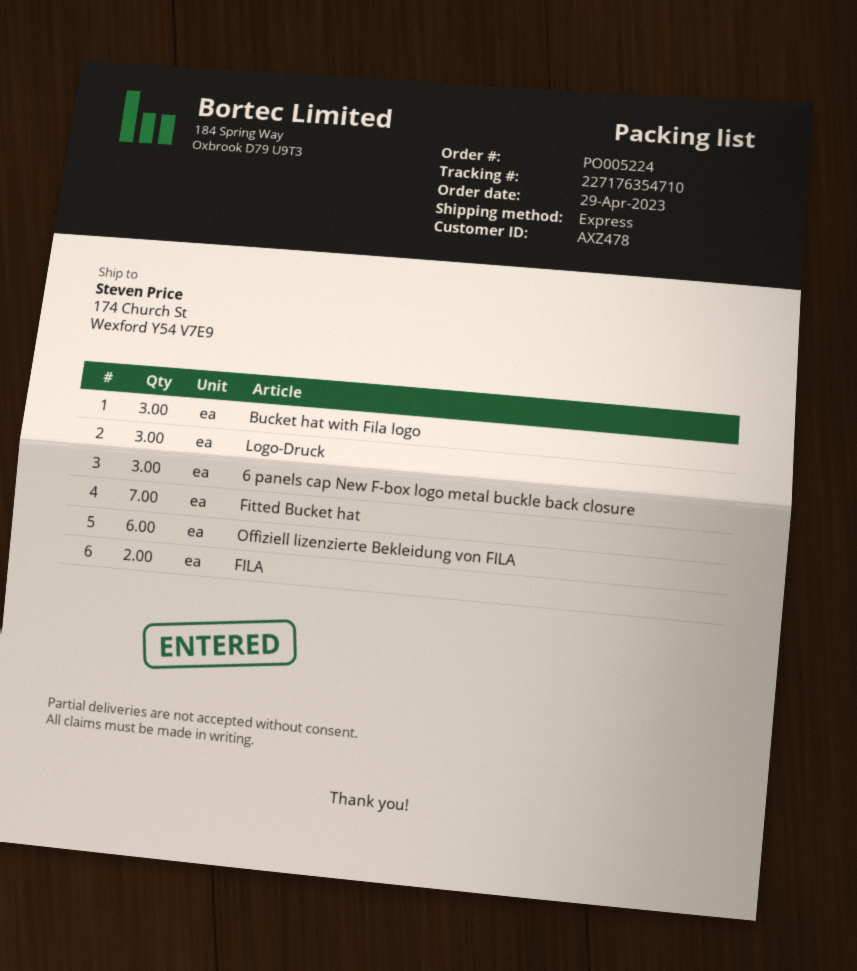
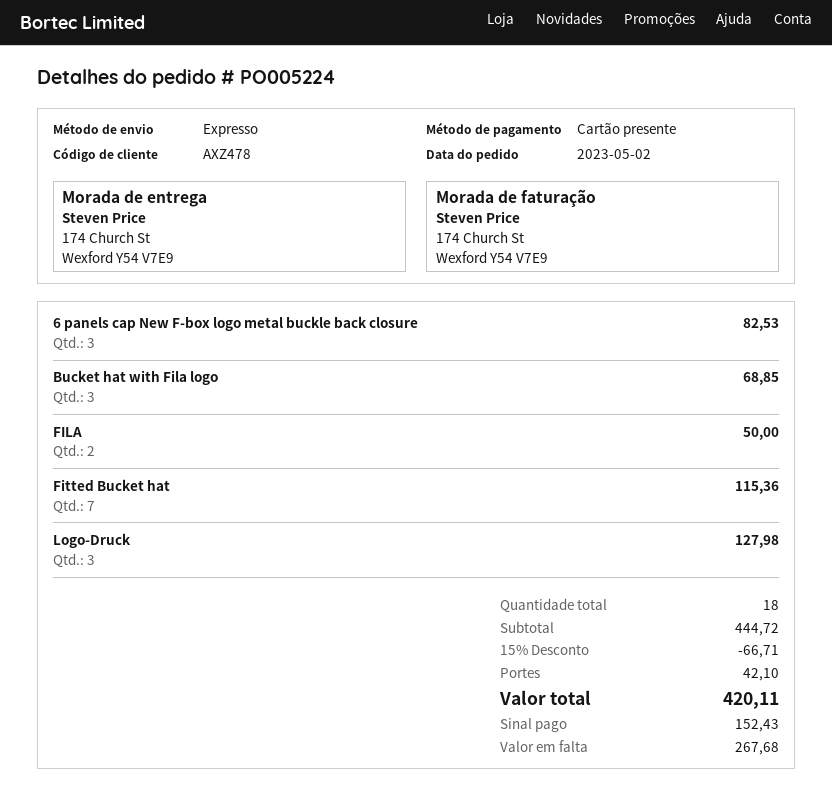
order date: 2023-04-29 -> 2023-05-02
Offiziell lizenzierte Bekleidung von FILA: 6 -> none

